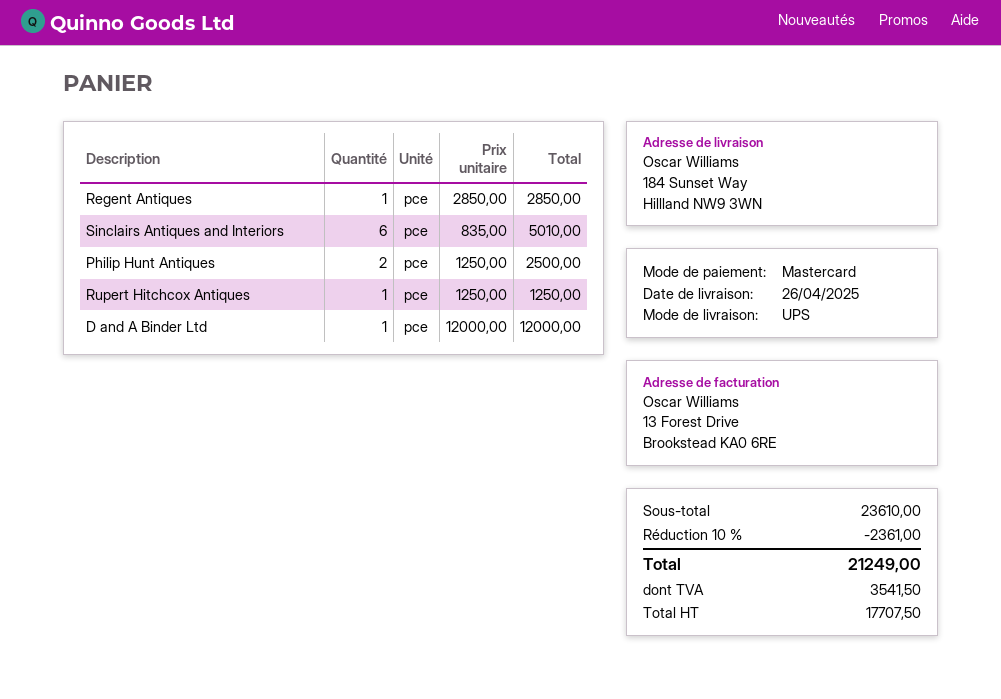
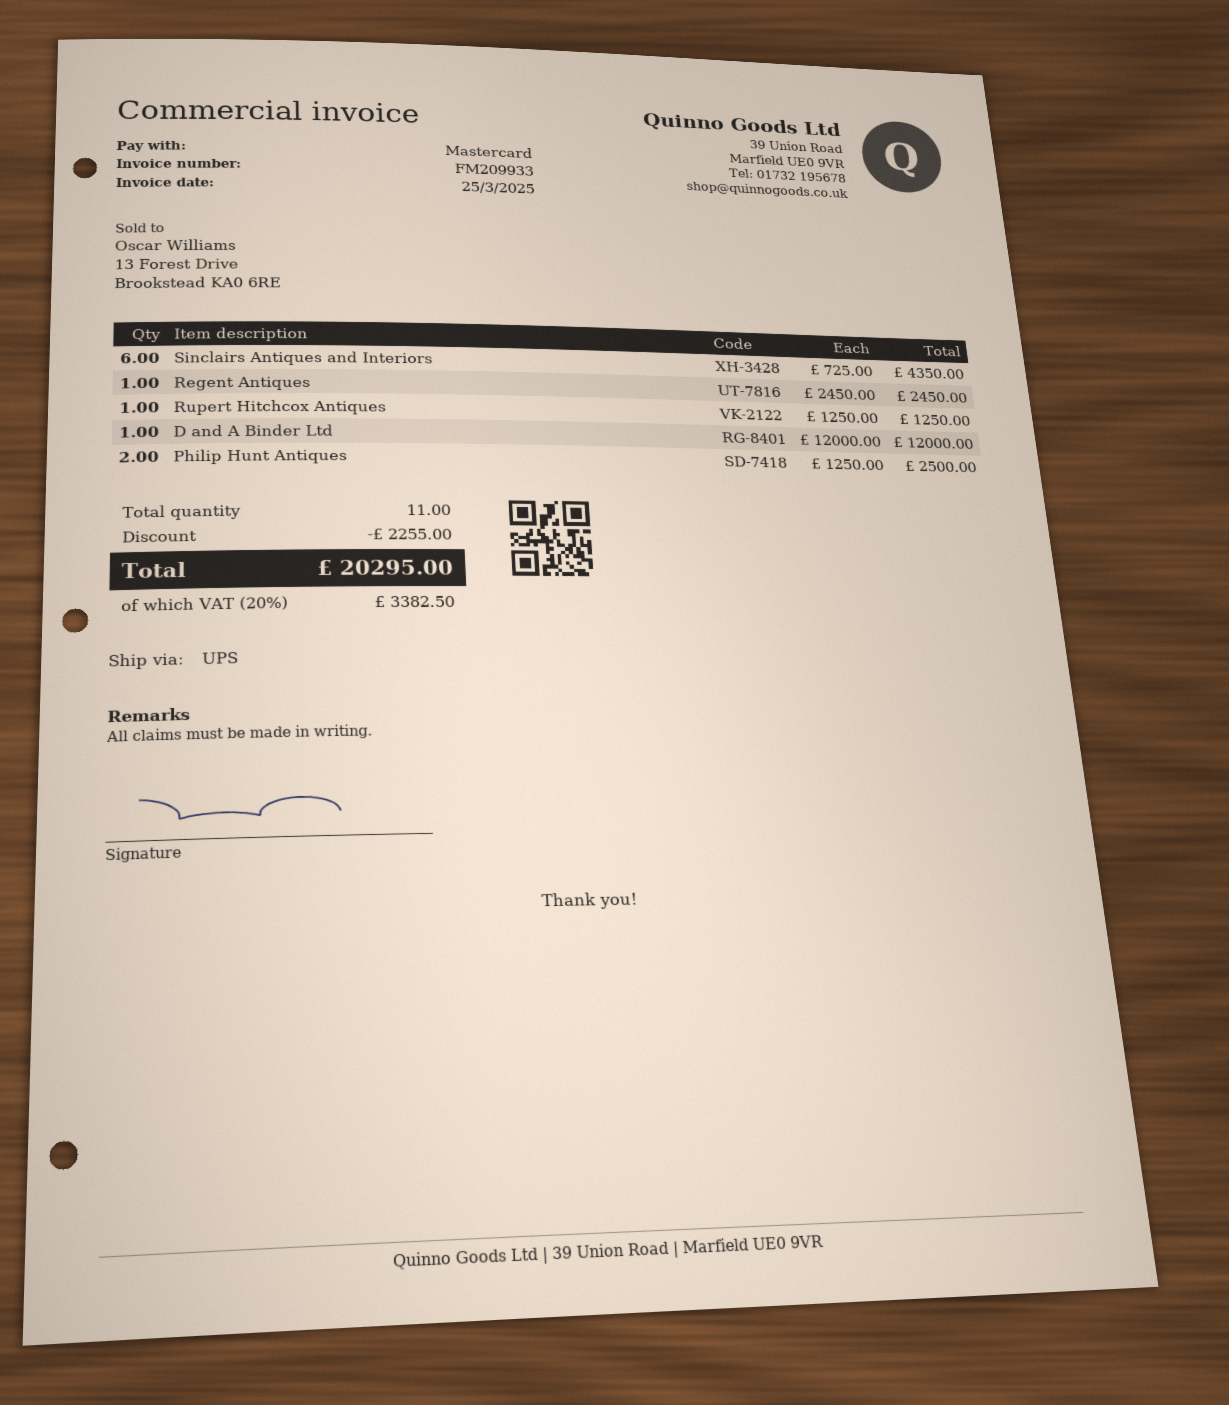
Regent Antiques: 1 x 2850.00 = 2850.00 -> 1 x 2450.00 = 2450.00
Sinclairs Antiques and Interiors: 6 x 835.00 = 5010.00 -> 6 x 725.00 = 4350.00
discount: 2361.00 -> 2255.00
tax: 3541.50 -> 3382.50
total: 21249.00 -> 20295.00

